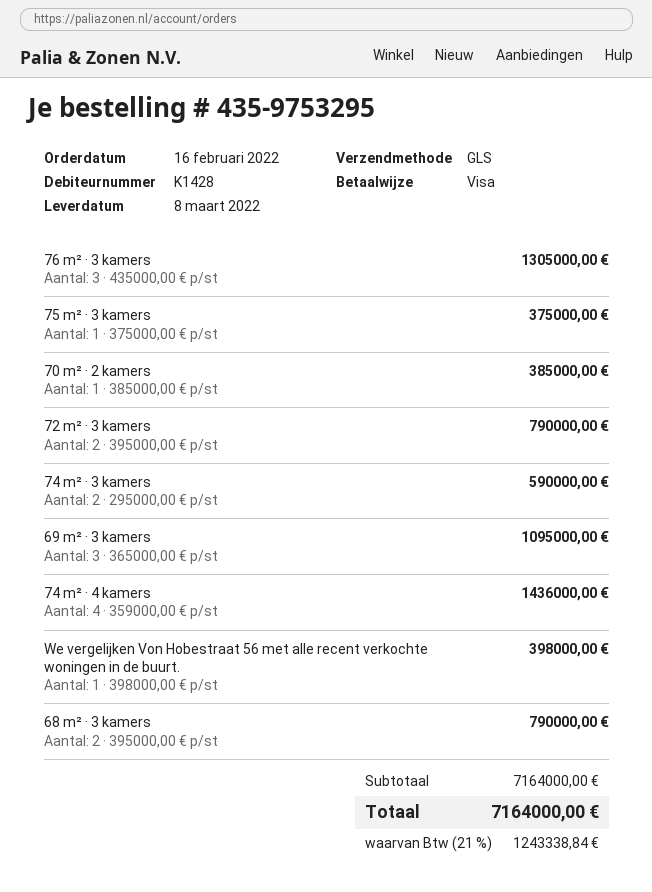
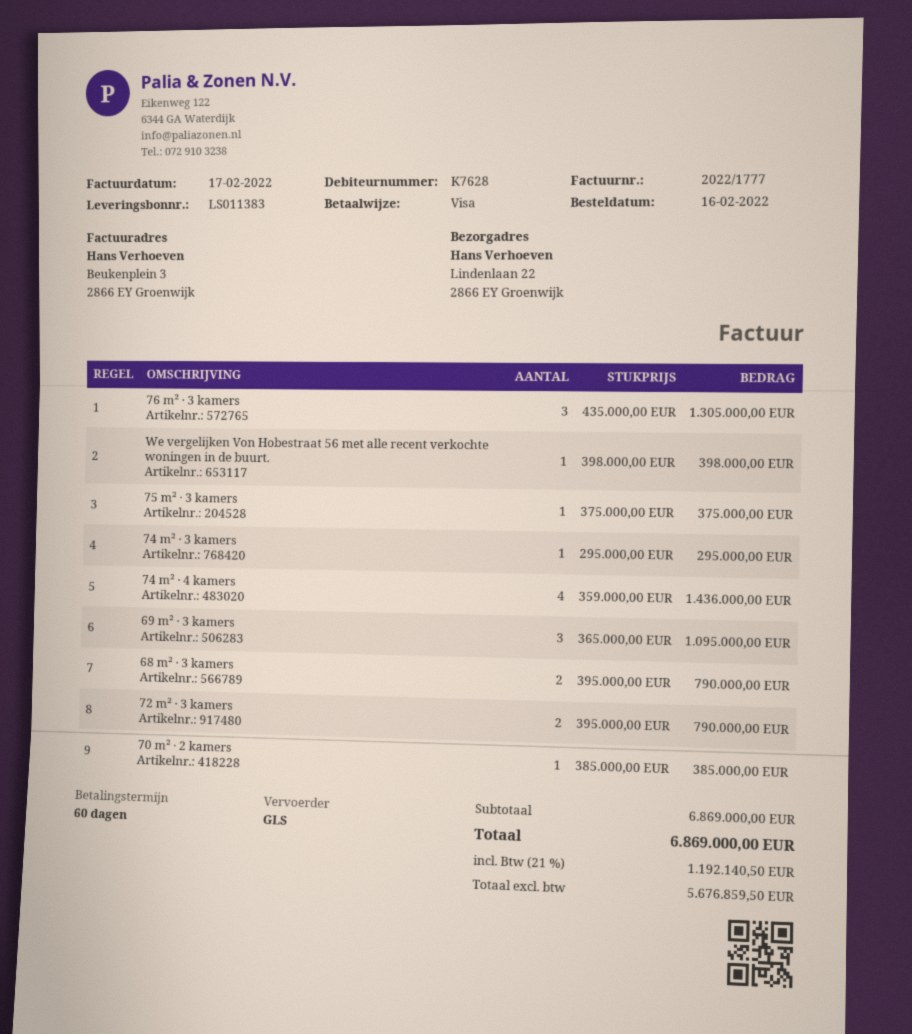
customer number: K1428 -> K7628
74 m² · 3 kamers: 2 x 295000.00 = 590000.00 -> 1 x 295000.00 = 295000.00
subtotal: 7164000.00 -> 6869000.00
tax: 21% = 1243338.84 -> 21% = 1192140.50
total: 7164000.00 -> 6869000.00

